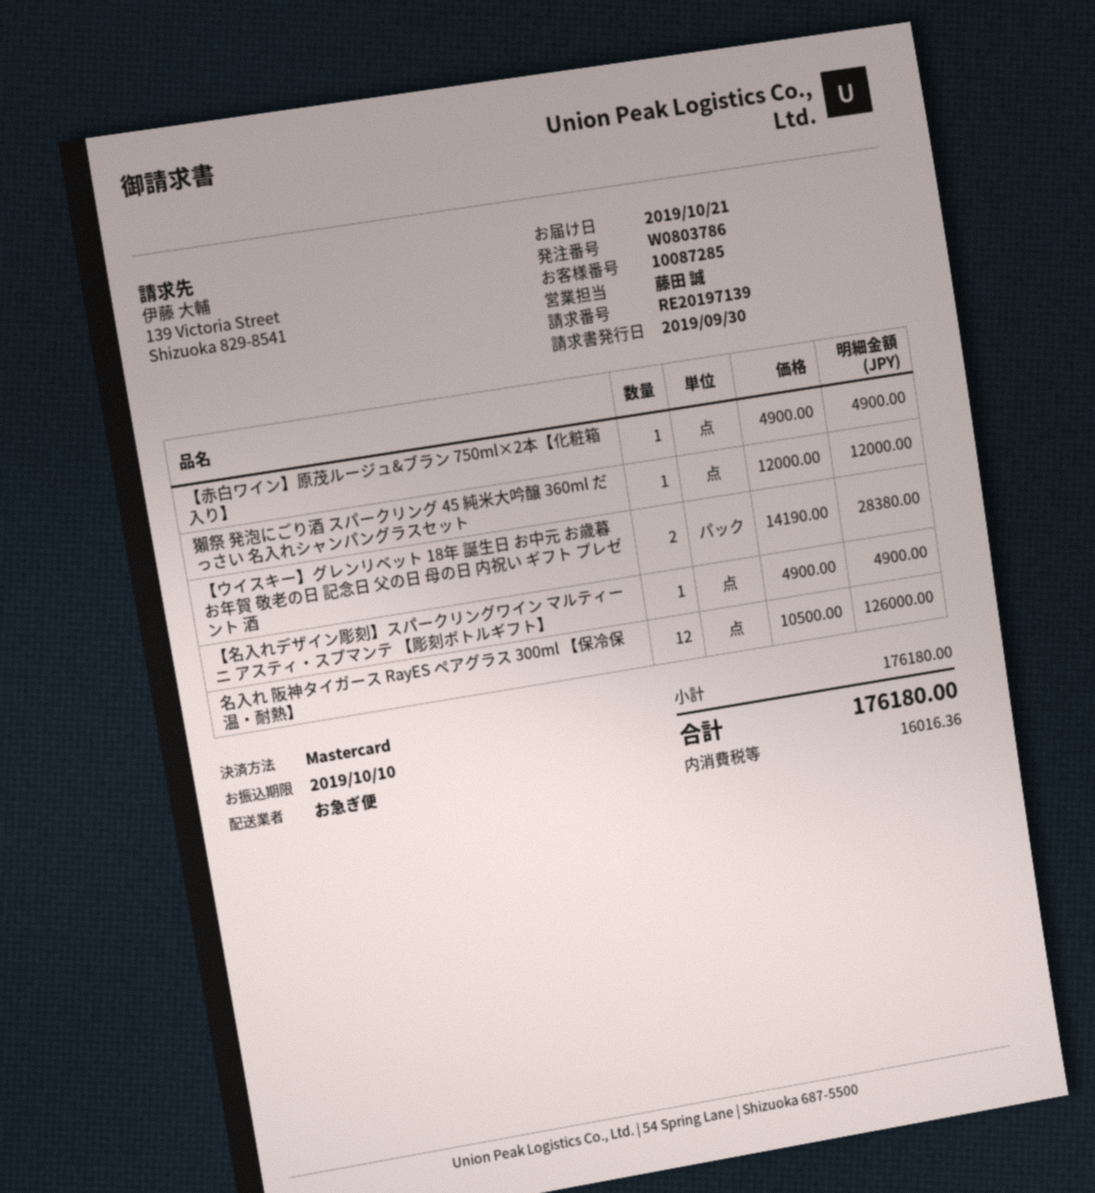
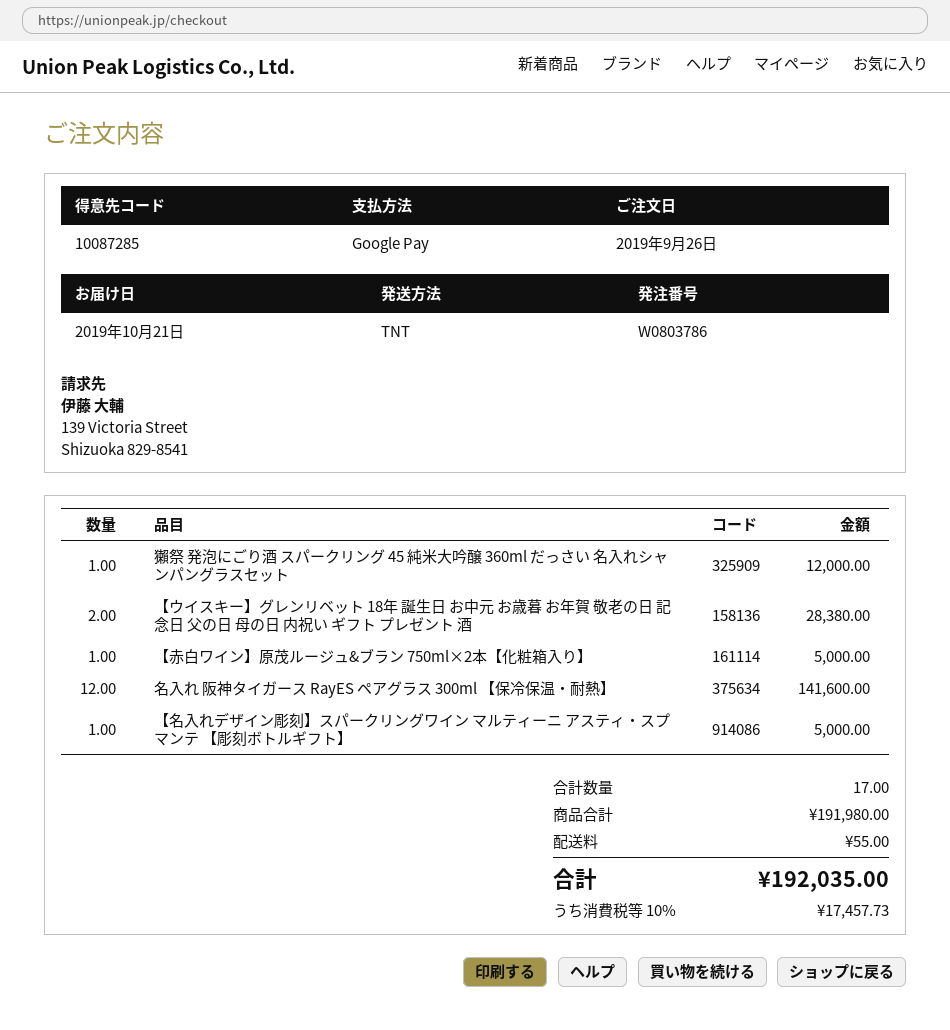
payment method: Mastercard -> Google Pay
shipping method: express -> TNT
【赤白ワイン】原茂ルージュ&ブラン 750ml×2本【化粧箱入り】: 1 for 4900.00 -> 1 for 5000.00
【名入れデザイン彫刻】スパークリングワイン マルティーニ アスティ・スプマンテ 【彫刻ボトルギフト】: 1 for 4900.00 -> 1 for 5000.00
名入れ 阪神タイガース RayES ペアグラス 300ml 【保冷保温・耐熱】: 12 for 126000.00 -> 12 for 141600.00
subtotal: 176180.00 -> 191980.00
shipping: none -> 55.00
tax: 16016.36 -> 17457.73
total: 176180.00 -> 192035.00

